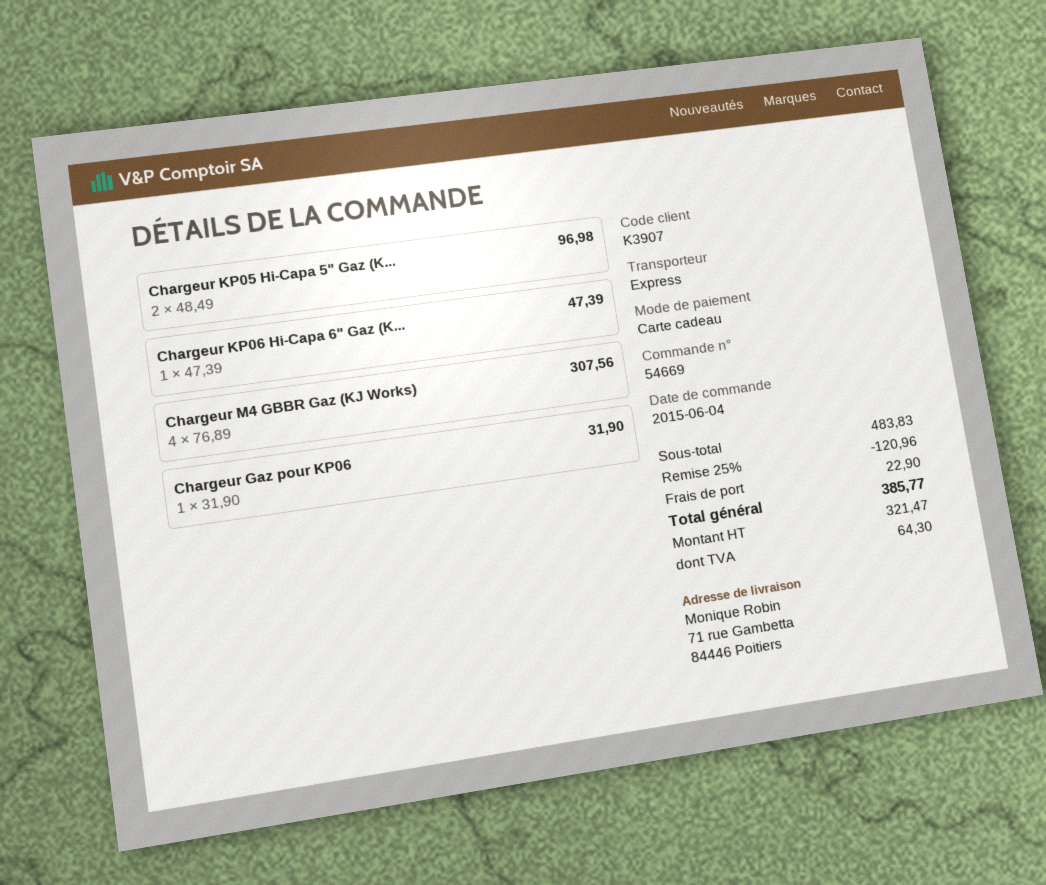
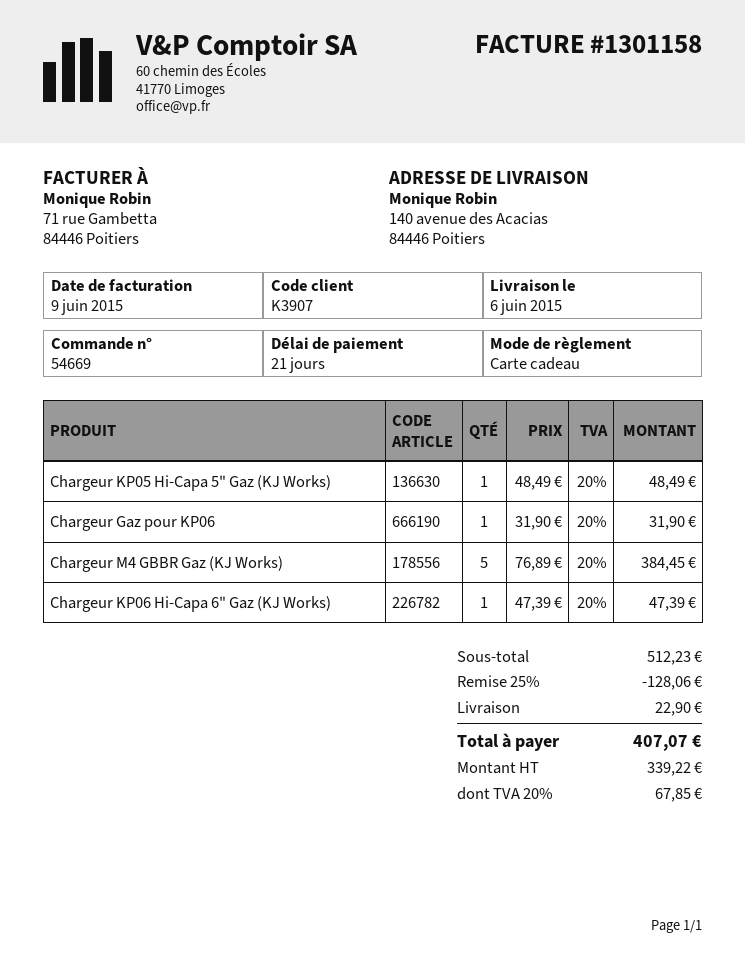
ship to: 71 rue Gambetta, 84446 Poitiers -> 140 avenue des Acacias, 84446 Poitiers
Chargeur KP05 Hi-Capa 5" Gaz (K...: 2 x 48.49 = 96.98 -> 1 x 48.49 = 48.49
Chargeur M4 GBBR Gaz (KJ Works): 4 x 76.89 = 307.56 -> 5 x 76.89 = 384.45
subtotal: 483.83 -> 512.23
discount: 25% = 120.96 -> 25% = 128.06
net: 321.47 -> 339.22
tax: 64.30 -> 67.85
total: 385.77 -> 407.07

